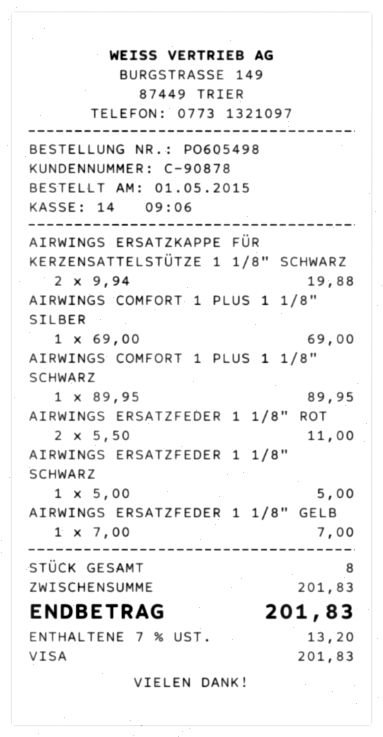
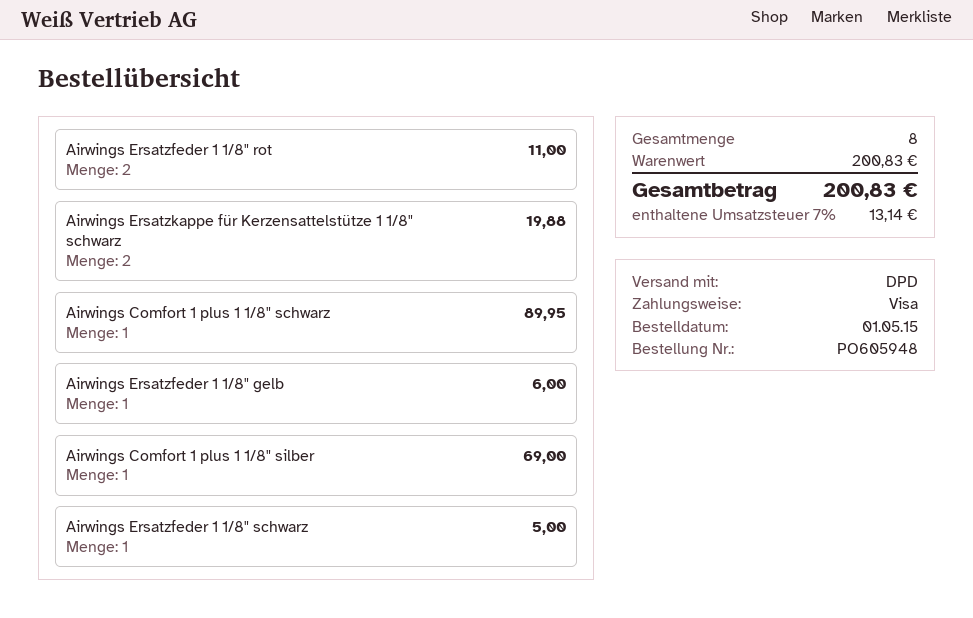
order number: PO605498 -> PO605948
AIRWINGS ERSATZFEDER 1 1/8" GELB: 1 for 7.00 -> 1 for 6.00
subtotal: 201.83 -> 200.83
tax: 7% = 13.20 -> 7% = 13.14
total: 201.83 -> 200.83

